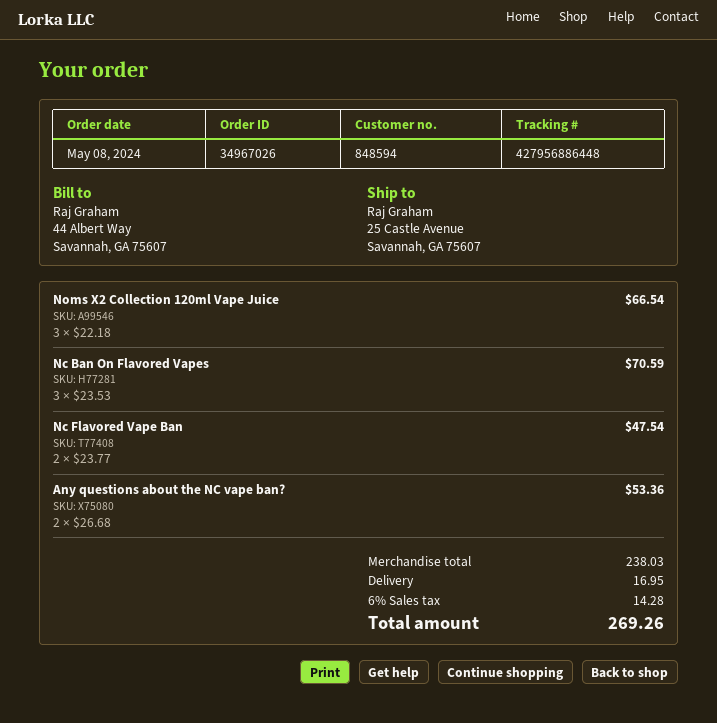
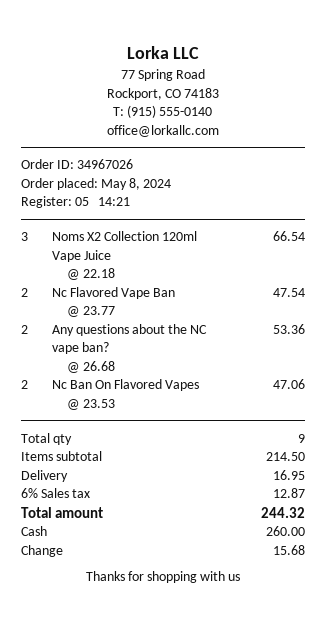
Nc Ban On Flavored Vapes: 3 x 23.53 = 70.59 -> 2 x 23.53 = 47.06
subtotal: 238.03 -> 214.50
tax: 6% = 14.28 -> 6% = 12.87
total: 269.26 -> 244.32

